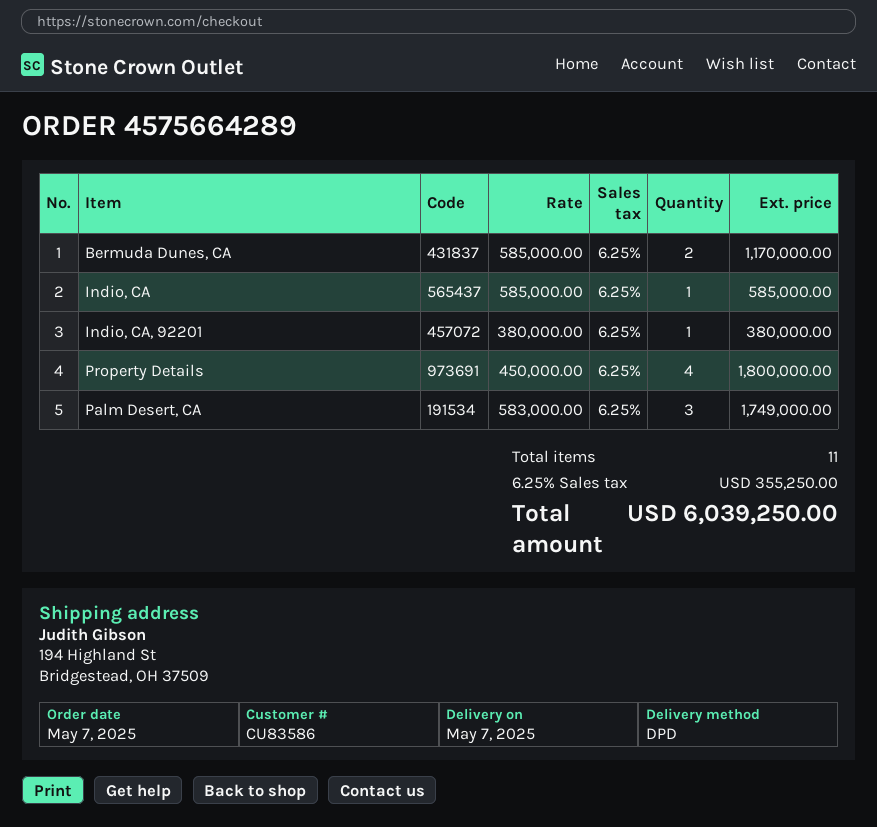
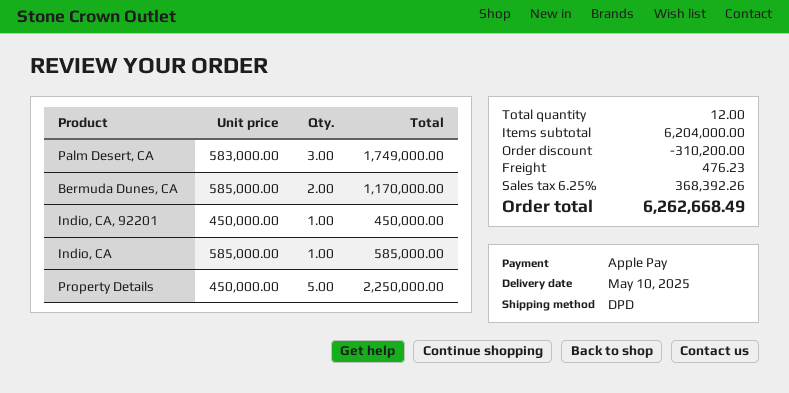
delivery date: 2025-05-07 -> 2025-05-10
Indio, CA, 92201: 1 x 380000.00 = 380000.00 -> 1 x 450000.00 = 450000.00
Property Details: 4 x 450000.00 = 1800000.00 -> 5 x 450000.00 = 2250000.00
total quantity: 11 -> 12
discount: none -> 310200.00
shipping: none -> 476.23
tax: 6.25% = 355250.00 -> 6.25% = 368392.26
total: 6039250.00 -> 6262668.49

